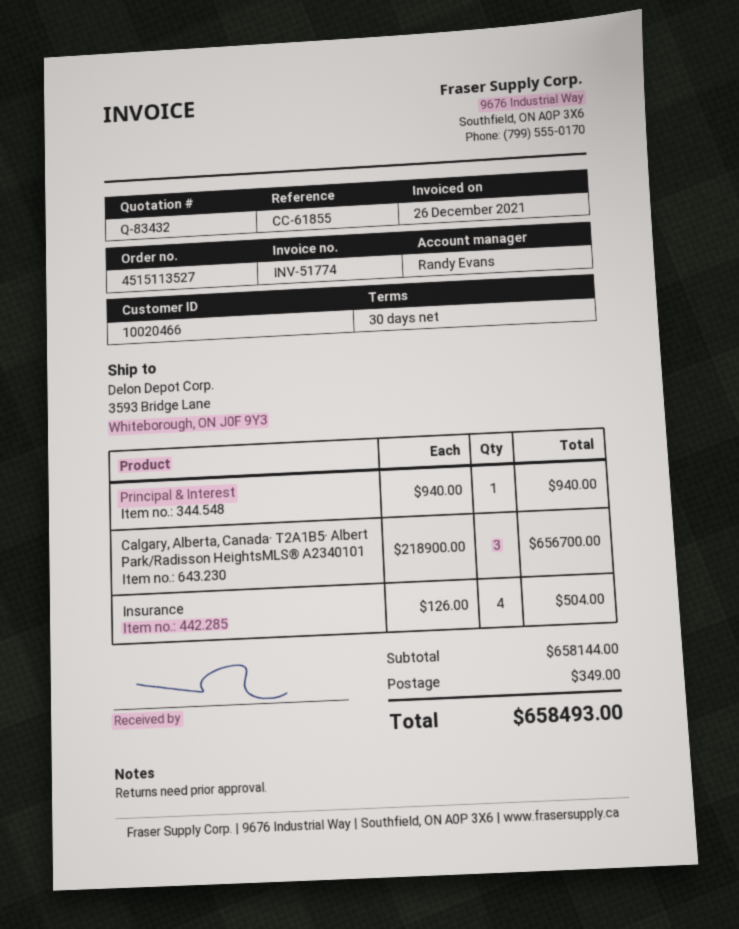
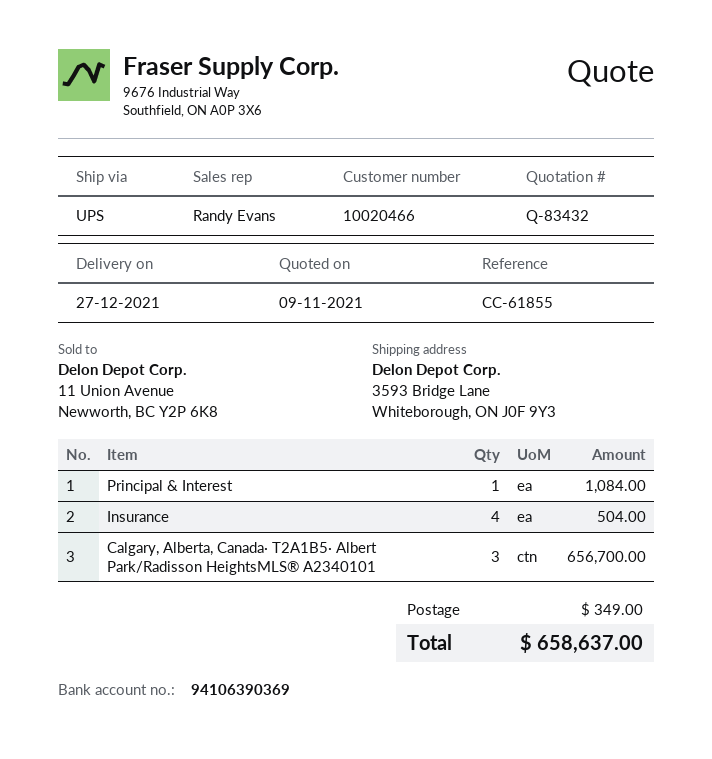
Principal & Interest: 1 for 940.00 -> 1 for 1084.00
total: 658493.00 -> 658637.00

